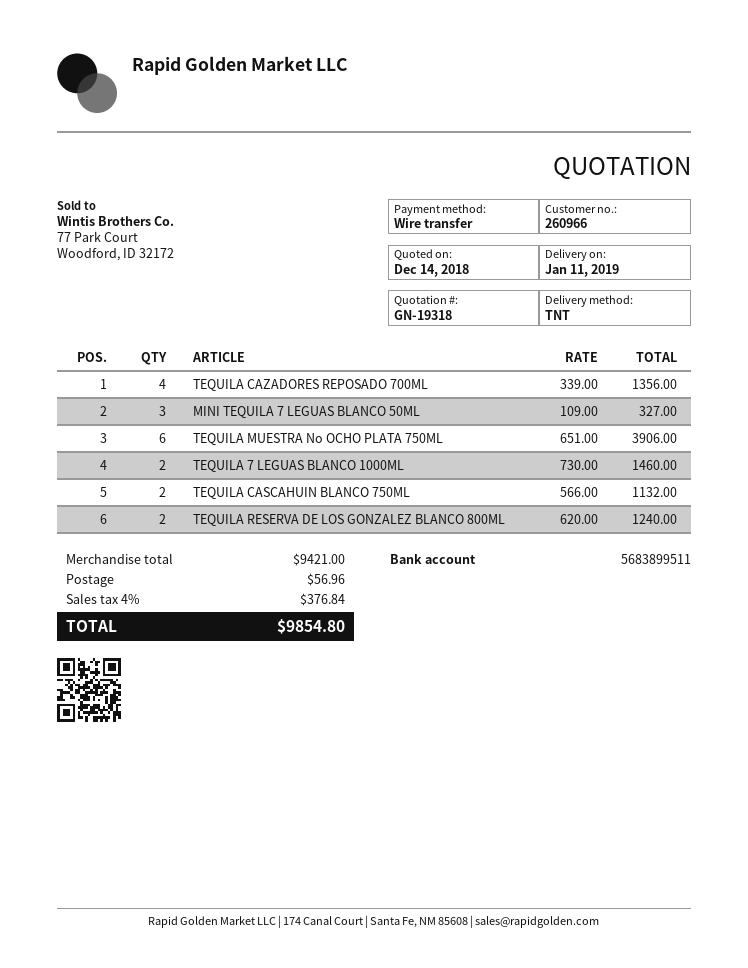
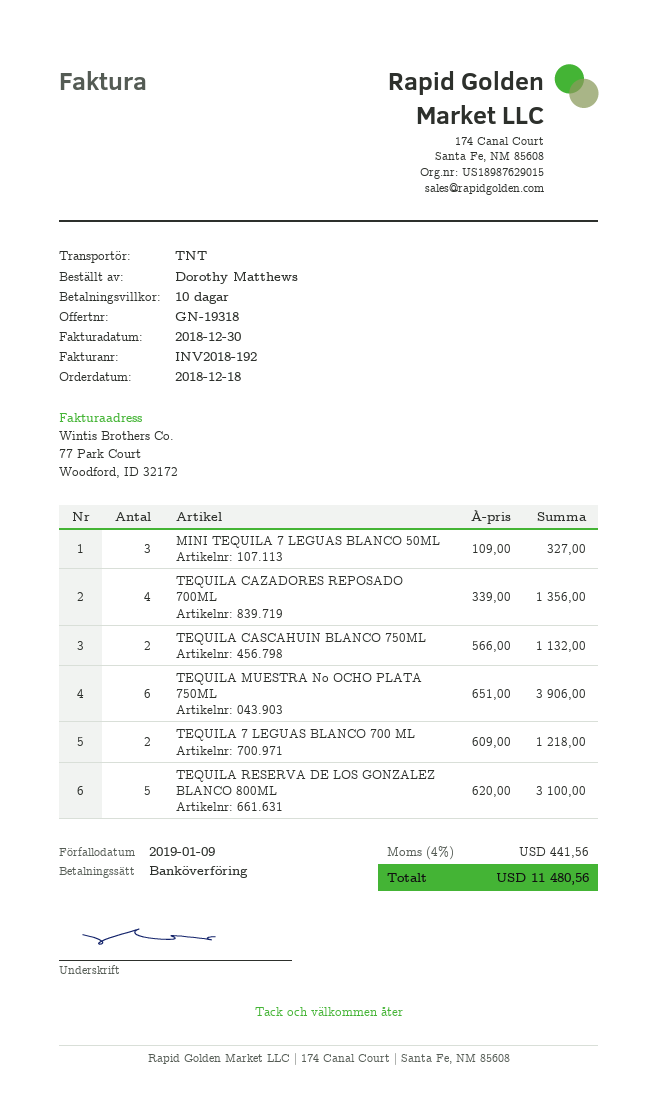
TEQUILA 7 LEGUAS BLANCO 1000ML: 2 x 730.00 = 1460.00 -> none
TEQUILA RESERVA DE LOS GONZALEZ BLANCO 800ML: 2 x 620.00 = 1240.00 -> 5 x 620.00 = 3100.00
TEQUILA 7 LEGUAS BLANCO 700 ML: none -> 2 x 609.00 = 1218.00
shipping: 56.96 -> none
tax: 4% = 376.84 -> 4% = 441.56
total: 9854.80 -> 11480.56

